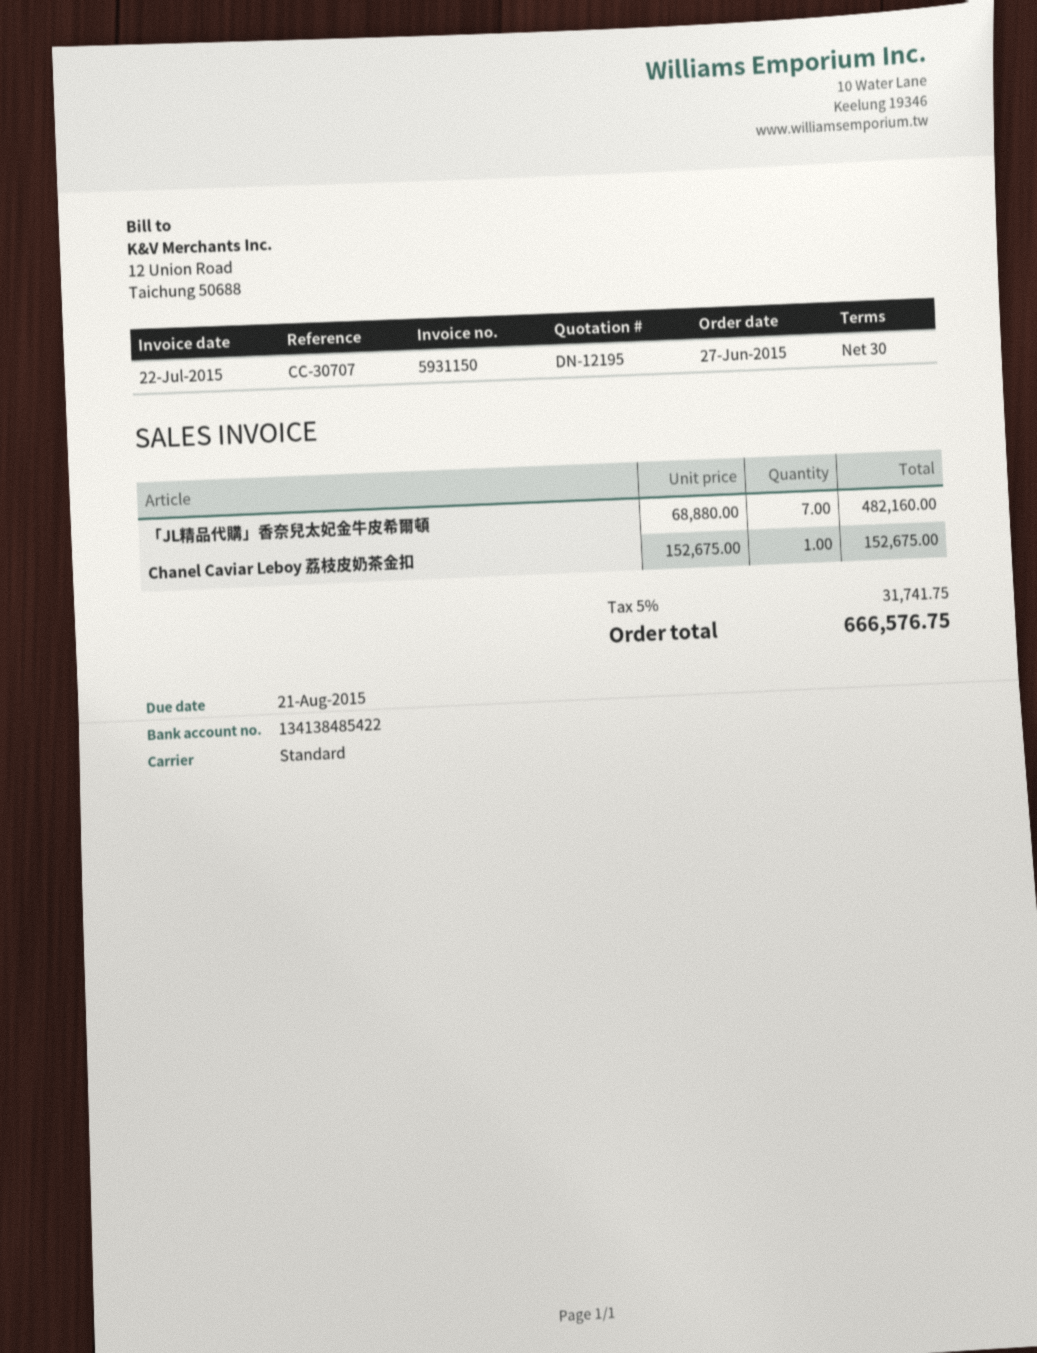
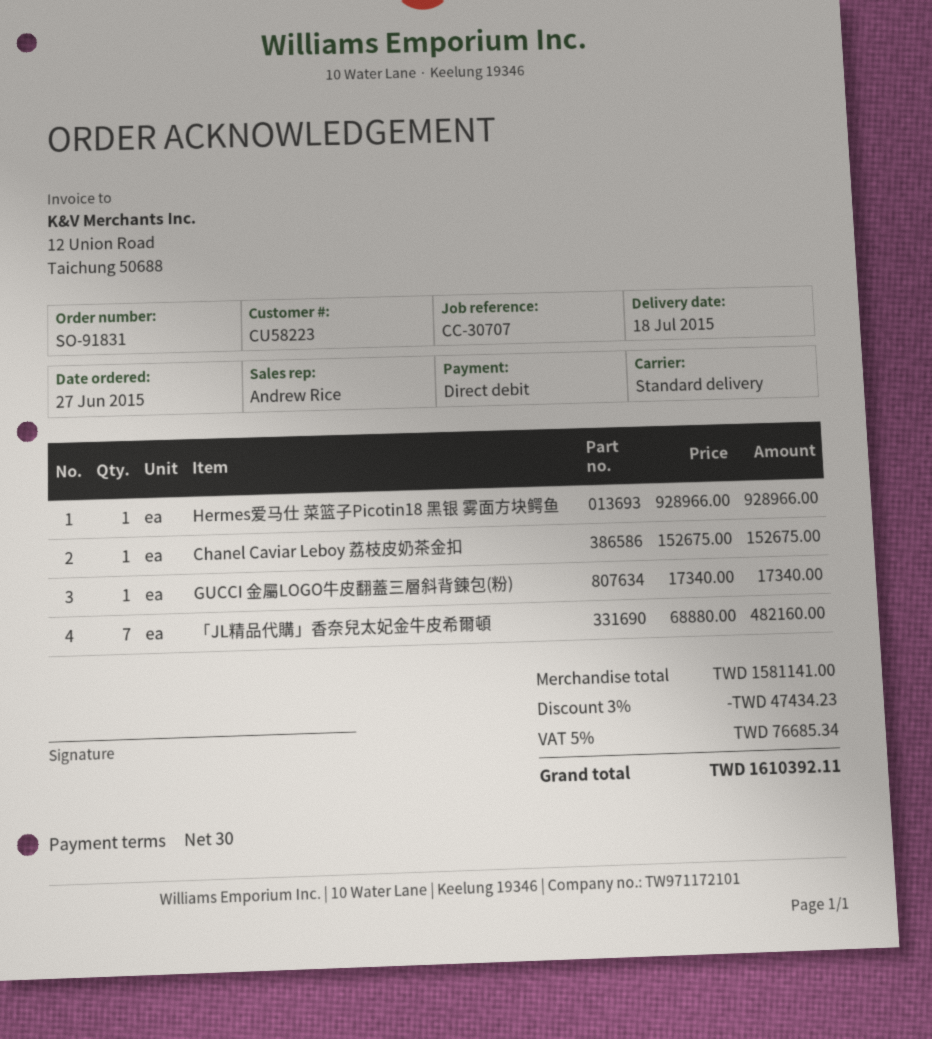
Hermes爱马仕 菜篮子Picotin18 黑银 雾面方块鳄鱼: none -> 1 x 928966.00 = 928966.00
GUCCI 金屬LOGO牛皮翻蓋三層斜背鍊包(粉): none -> 1 x 17340.00 = 17340.00
discount: none -> 3% = 47434.23
tax: 5% = 31741.75 -> 5% = 76685.34
total: 666576.75 -> 1610392.11

